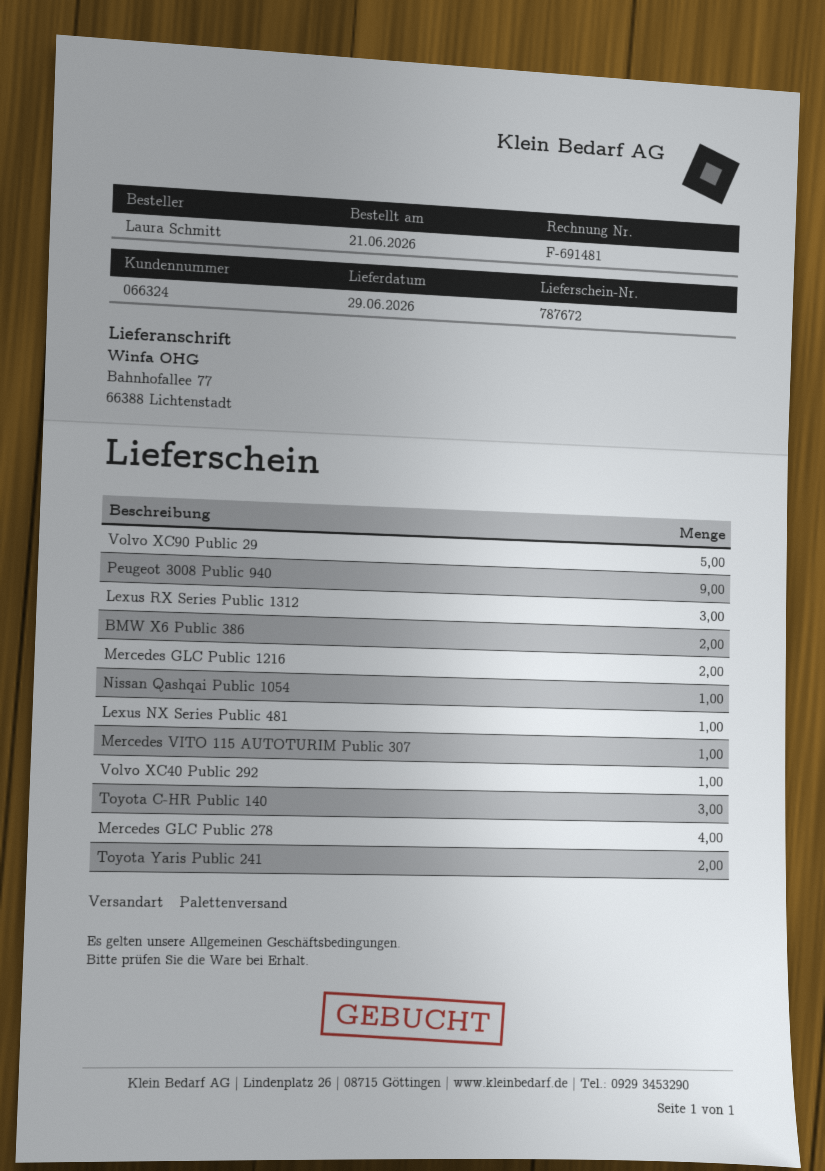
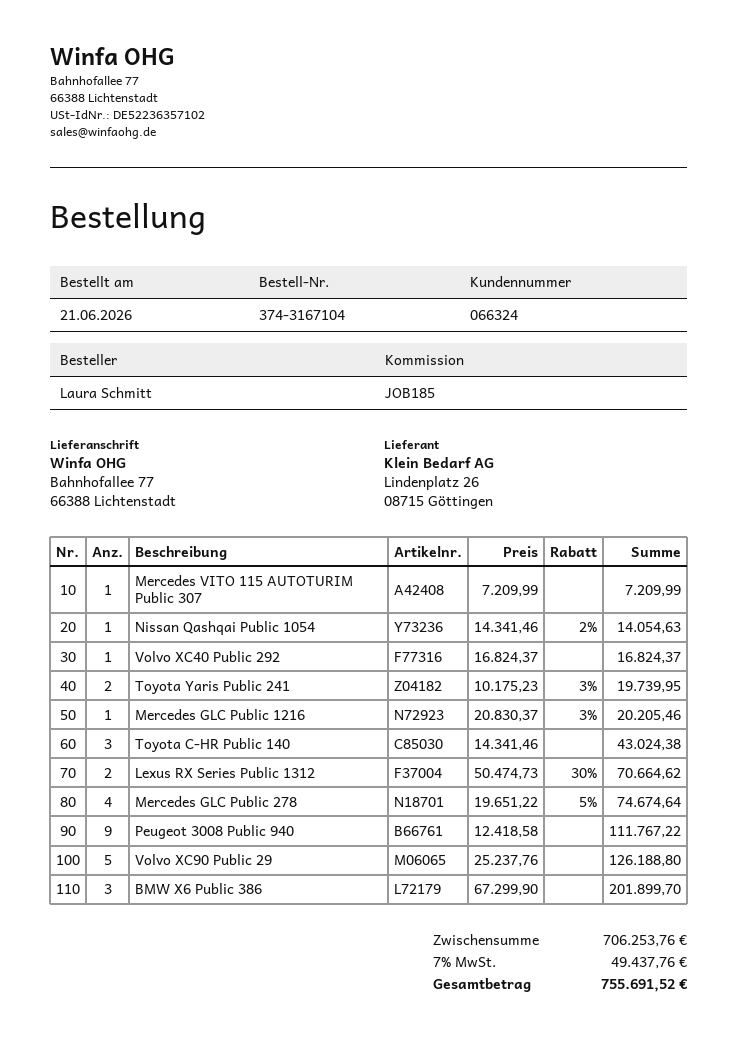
Lexus RX Series Public 1312: 3 -> 2
BMW X6 Public 386: 2 -> 3
Mercedes GLC Public 1216: 2 -> 1
Lexus NX Series Public 481: 1 -> none

